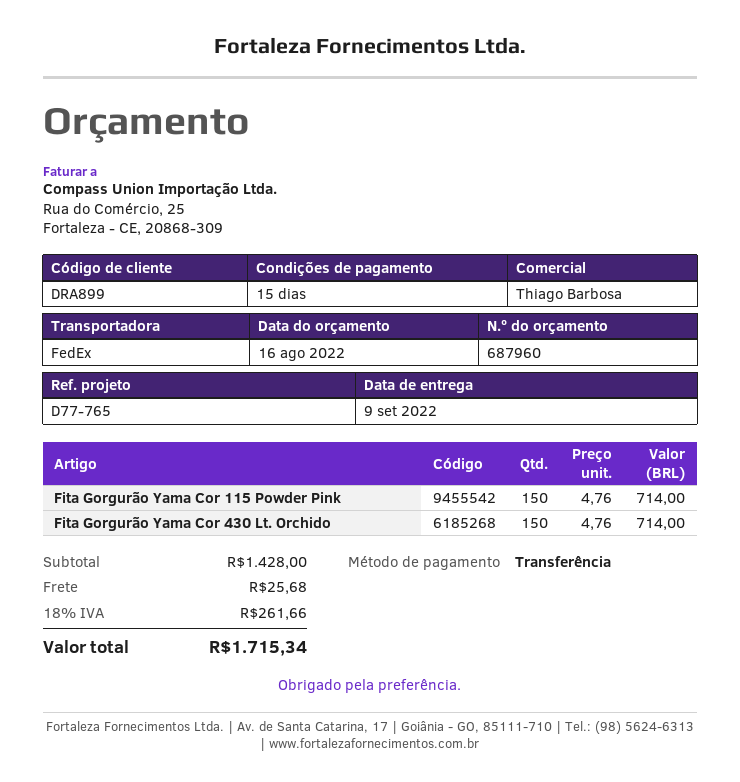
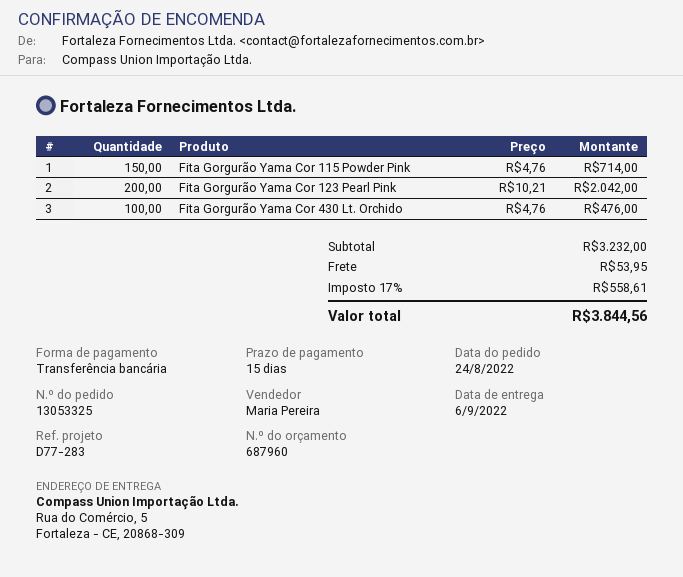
delivery date: 2022-09-09 -> 2022-09-06
reference: D77-765 -> D77-283
sales rep: Thiago Barbosa -> Maria Pereira
Fita Gorgurão Yama Cor 430 Lt. Orchido: 150 x 4.76 = 714.00 -> 100 x 4.76 = 476.00
Fita Gorgurão Yama Cor 123 Pearl Pink: none -> 200 x 10.21 = 2042.00
subtotal: 1428.00 -> 3232.00
shipping: 25.68 -> 53.95
tax: 18% = 261.66 -> 17% = 558.61
total: 1715.34 -> 3844.56

